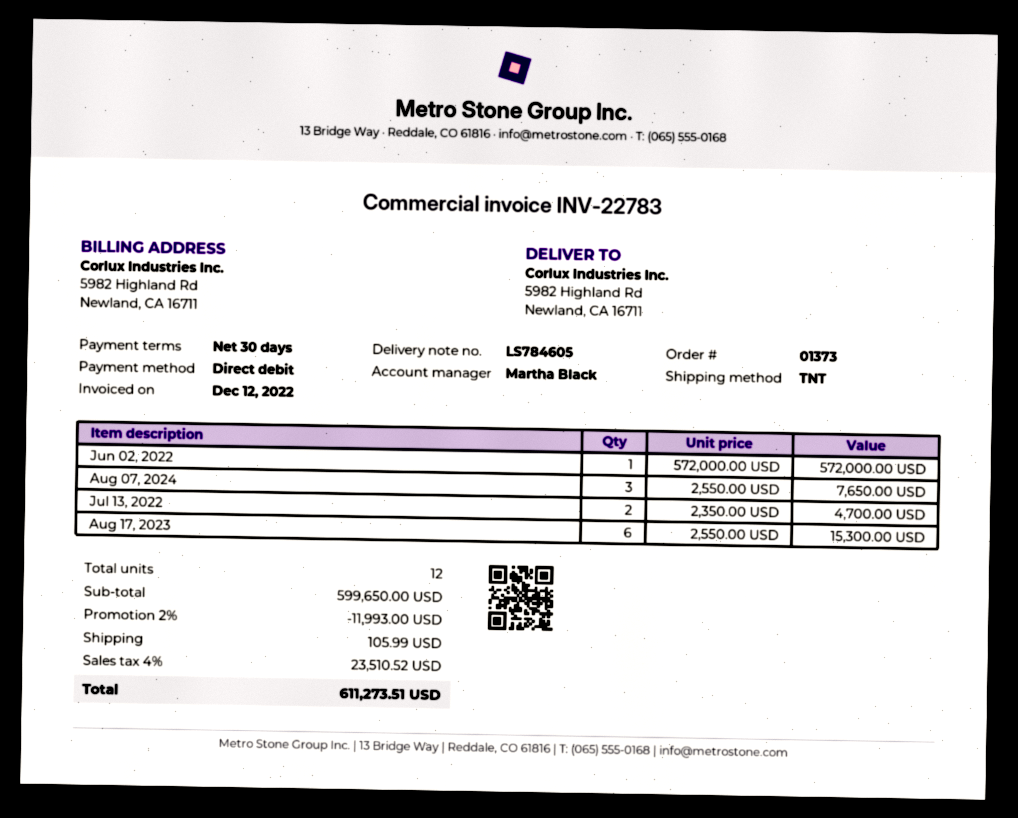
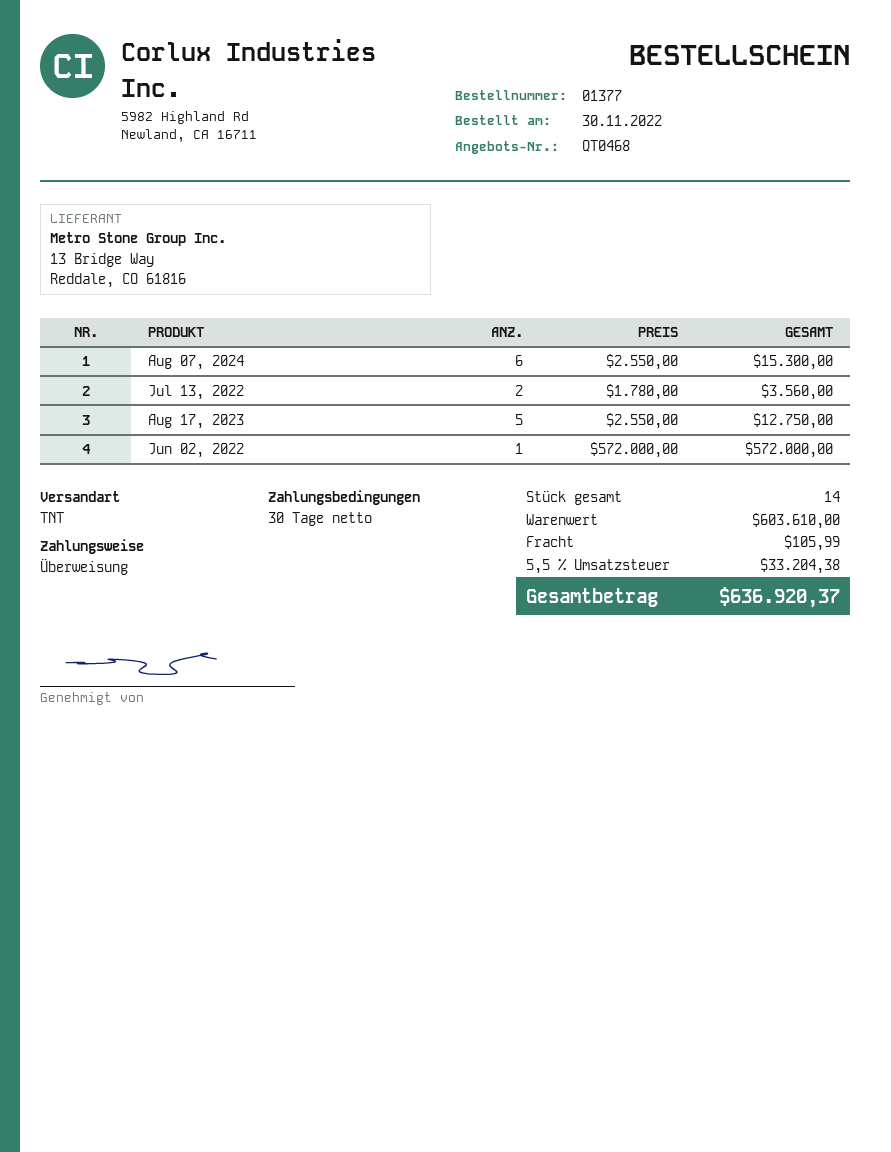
order number: 01373 -> 01377
payment method: direct debit -> bank transfer
Aug 07, 2024: 3 x 2550.00 = 7650.00 -> 6 x 2550.00 = 15300.00
Jul 13, 2022: 2 x 2350.00 = 4700.00 -> 2 x 1780.00 = 3560.00
Aug 17, 2023: 6 x 2550.00 = 15300.00 -> 5 x 2550.00 = 12750.00
total quantity: 12 -> 14
subtotal: 599650.00 -> 603610.00
discount: 2% = 11993.00 -> none
tax: 4% = 23510.52 -> 5.5% = 33204.38
total: 611273.51 -> 636920.37

